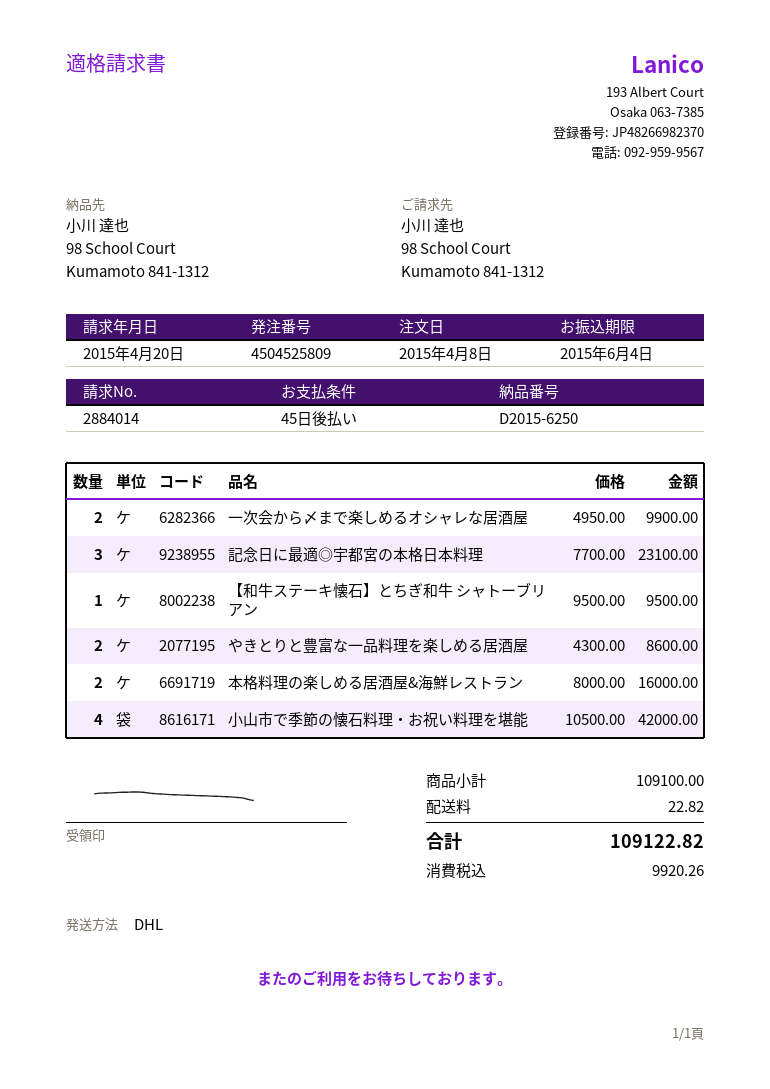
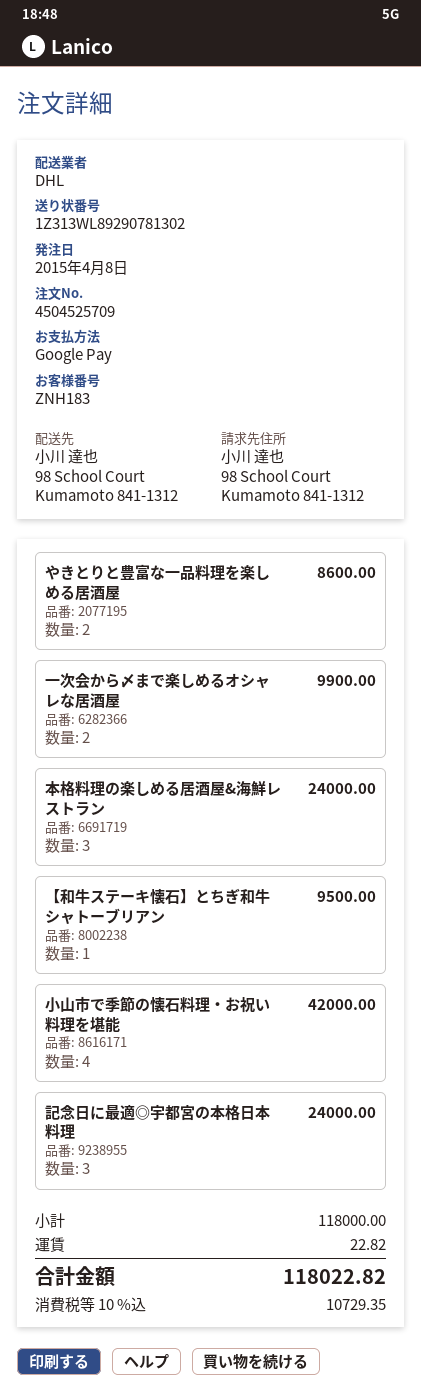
order number: 4504525809 -> 4504525709
記念日に最適◎宇都宮の本格日本料理: 3 for 23100.00 -> 3 for 24000.00
本格料理の楽しめる居酒屋&海鮮レストラン: 2 for 16000.00 -> 3 for 24000.00
subtotal: 109100.00 -> 118000.00
tax: 9920.26 -> 10729.35
total: 109122.82 -> 118022.82

